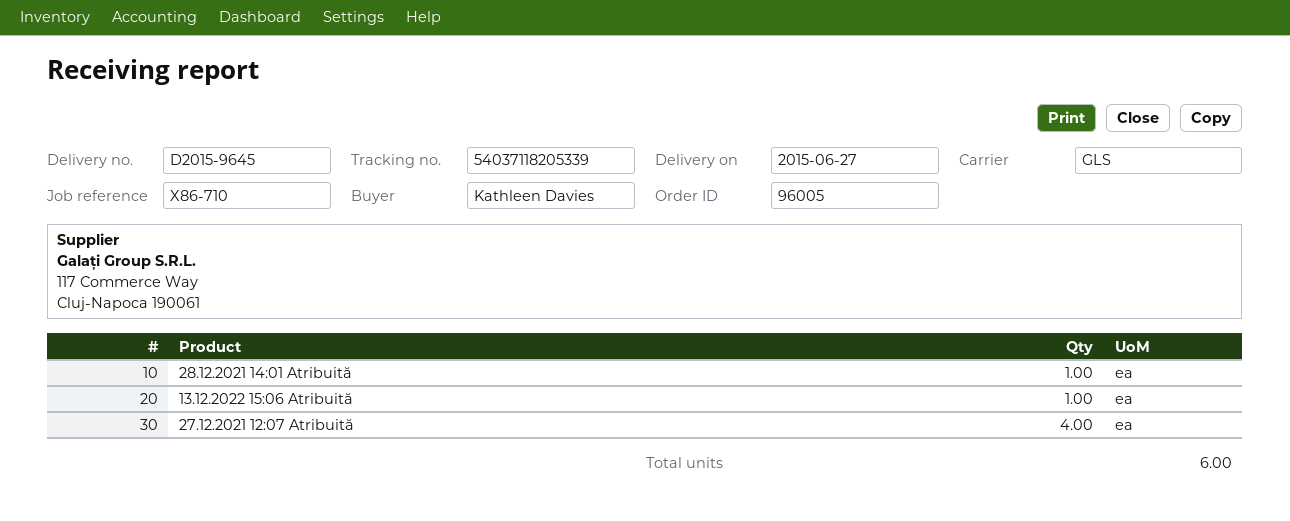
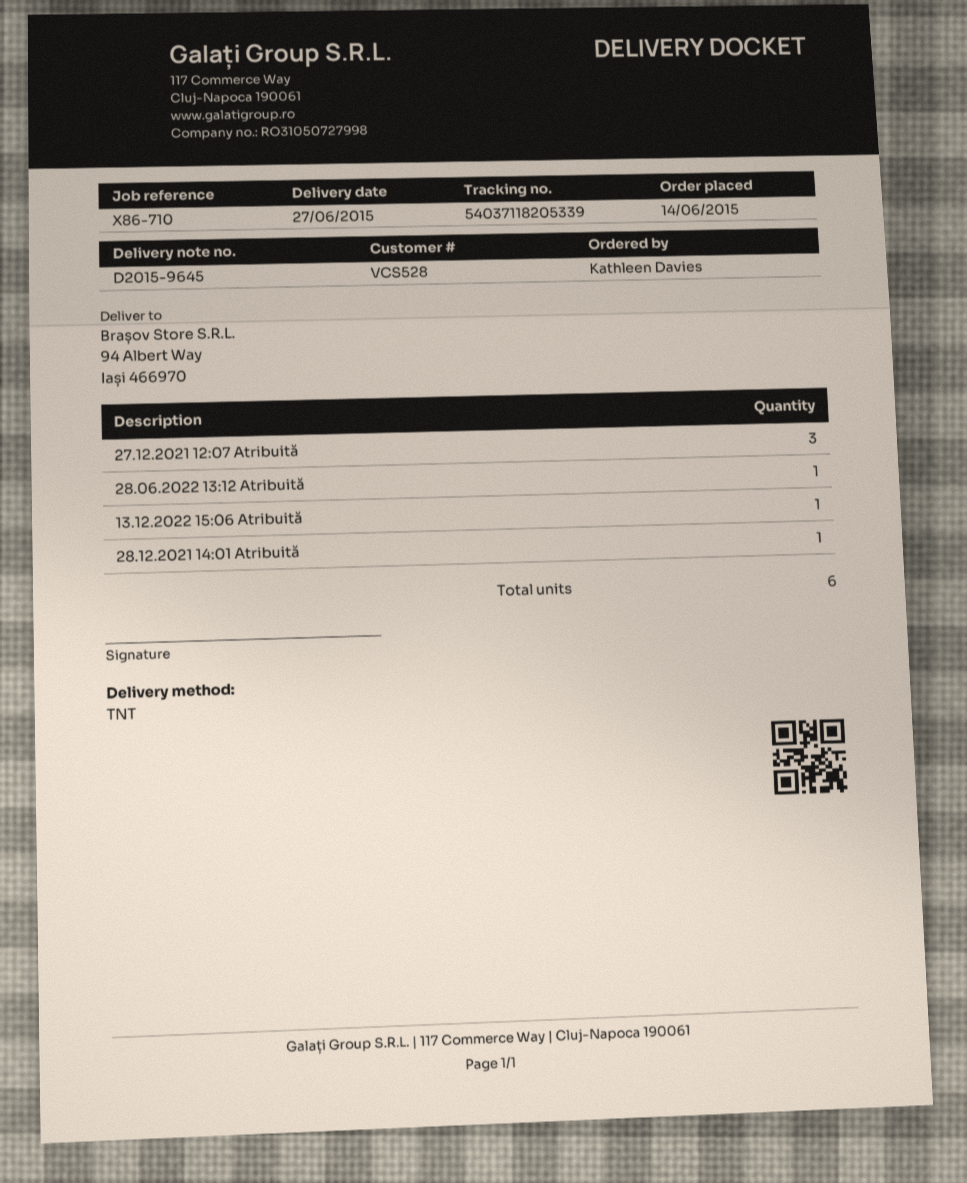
shipping method: GLS -> TNT
27.12.2021 12:07 Atribuită: 4 -> 3
28.06.2022 13:12 Atribuită: none -> 1

